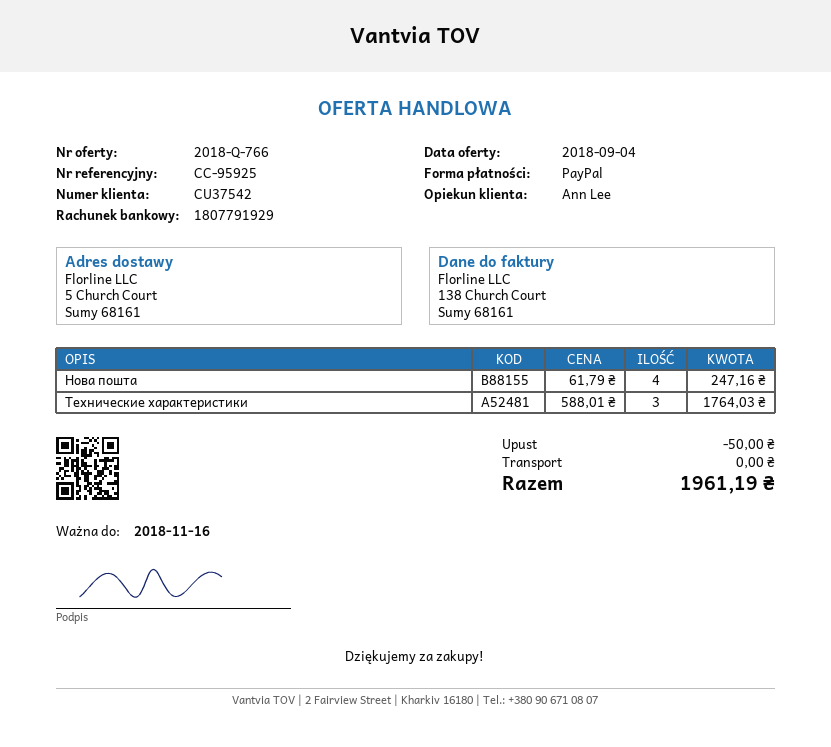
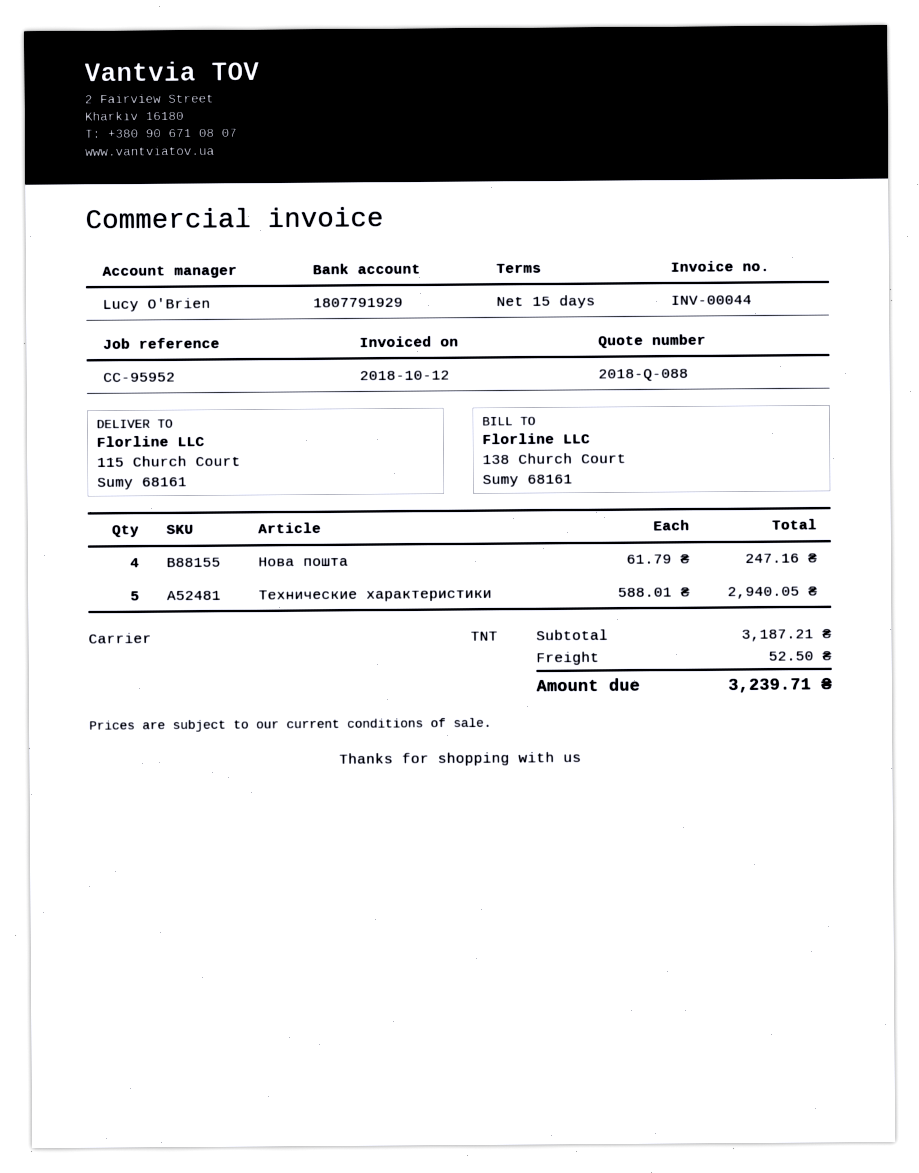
quote number: 2018-Q-766 -> 2018-Q-088
reference: CC-95925 -> CC-95952
sales rep: Ann Lee -> Lucy O'Brien
ship to: 5 Church Court, Sumy 68161 -> 115 Church Court, Sumy 68161
Технические характеристики: 3 x 588.01 = 1764.03 -> 5 x 588.01 = 2940.05
discount: 50.00 -> none
shipping: 0.00 -> 52.50
total: 1961.19 -> 3239.71

